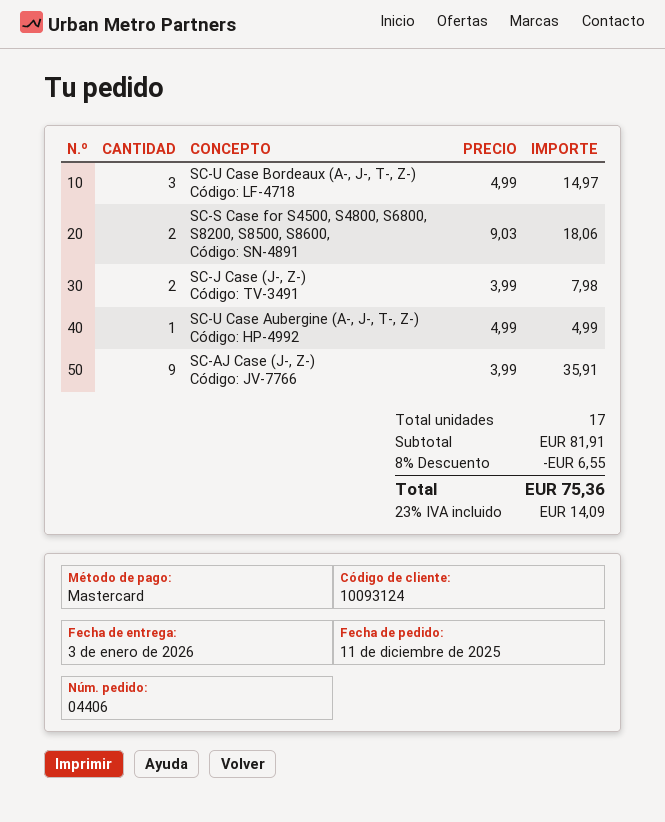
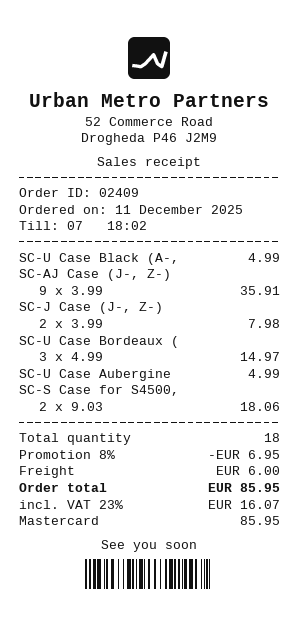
order number: 04406 -> 02409
SC-U Case Black (A-,: none -> 1 x 4.99 = 4.99
total quantity: 17 -> 18
discount: 8% = 6.55 -> 8% = 6.95
shipping: none -> 6.00
tax: 23% = 14.09 -> 23% = 16.07
total: 75.36 -> 85.95

